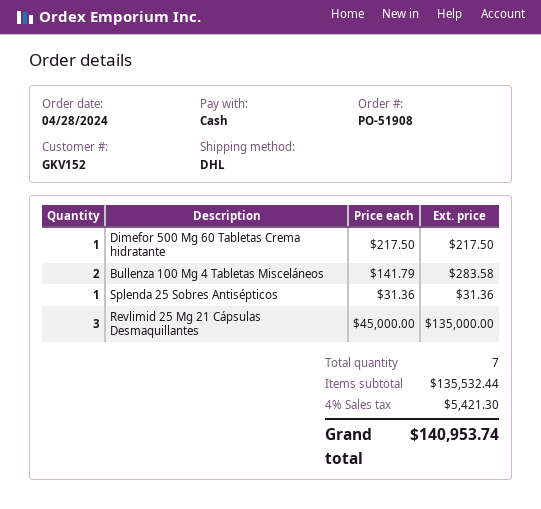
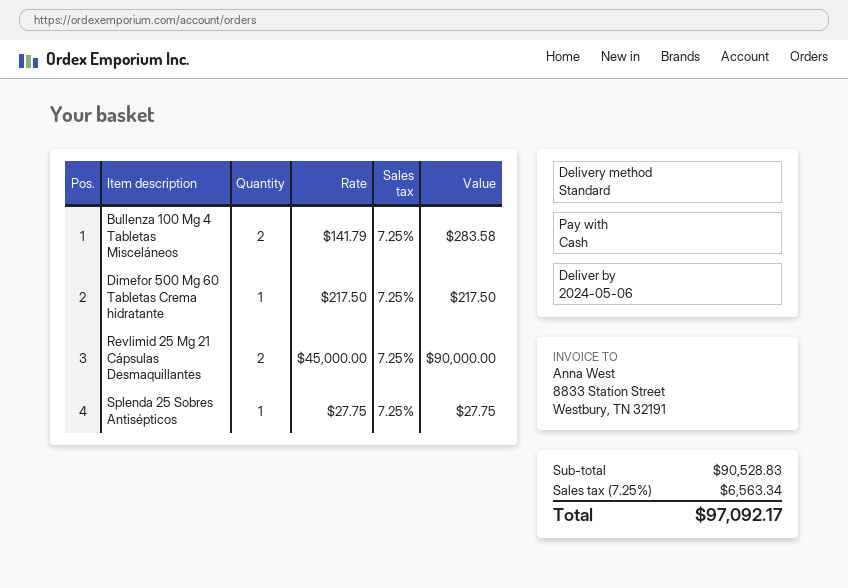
shipping method: DHL -> standard
Splenda 25 Sobres Antisépticos: 1 x 31.36 = 31.36 -> 1 x 27.75 = 27.75
Revlimid 25 Mg 21 Cápsulas Desmaquillantes: 3 x 45000.00 = 135000.00 -> 2 x 45000.00 = 90000.00
subtotal: 135532.44 -> 90528.83
tax: 4% = 5421.30 -> 7.25% = 6563.34
total: 140953.74 -> 97092.17

